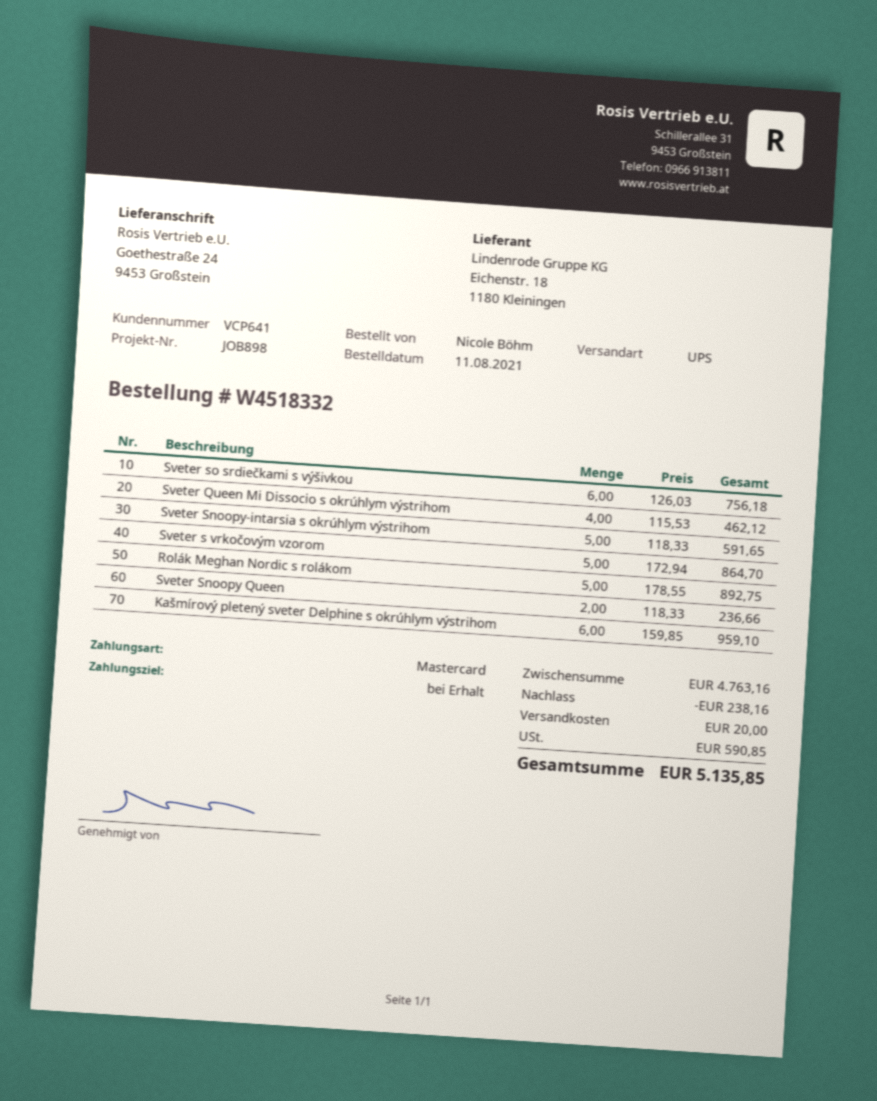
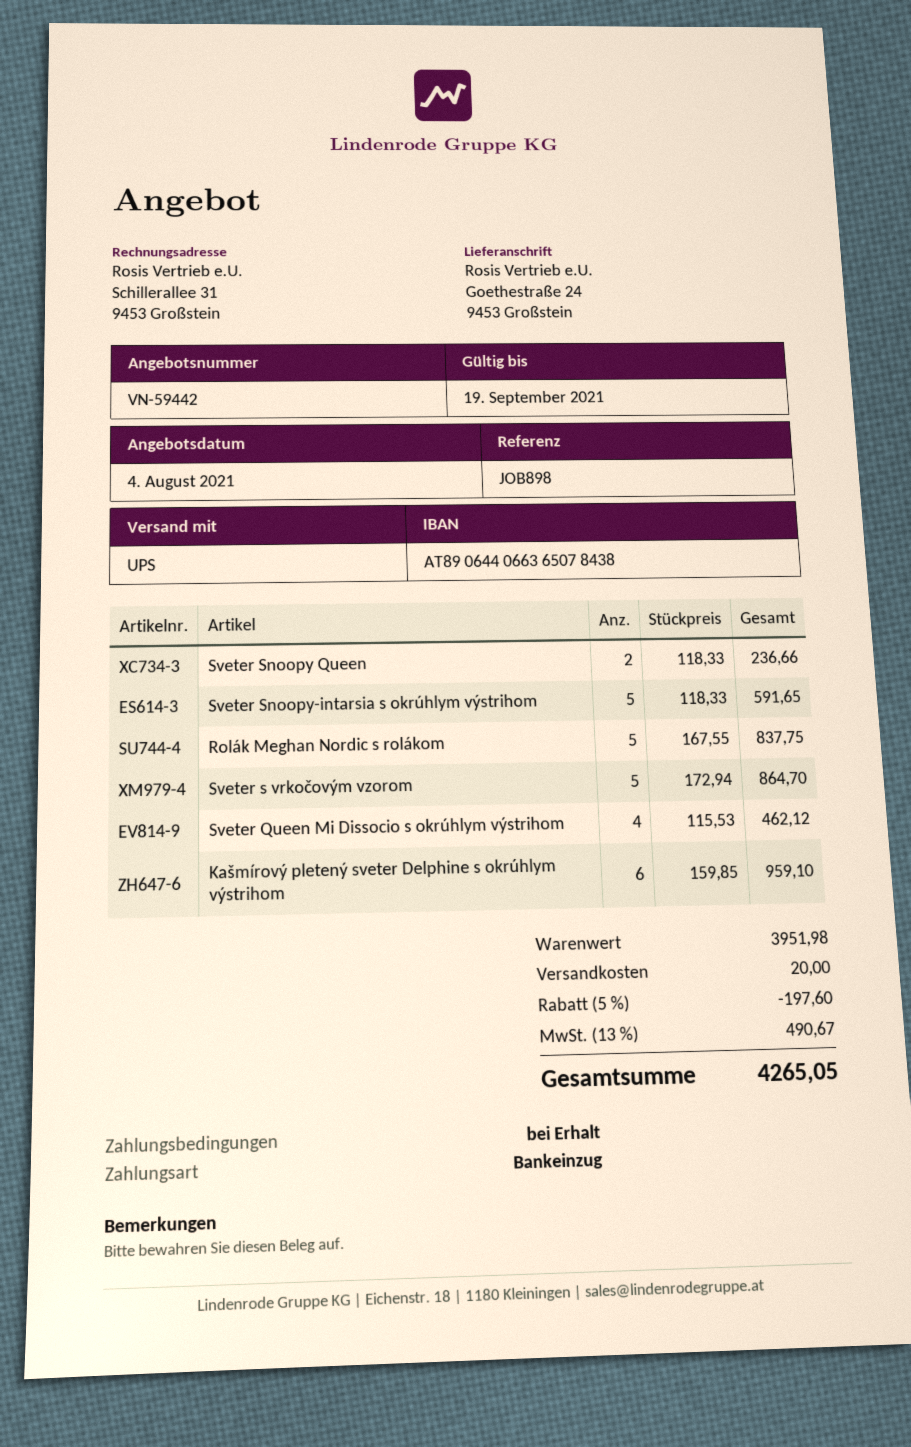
payment method: Mastercard -> direct debit
Sveter so srdiečkami s výšivkou: 6 x 126.03 = 756.18 -> none
Rolák Meghan Nordic s rolákom: 5 x 178.55 = 892.75 -> 5 x 167.55 = 837.75
subtotal: 4763.16 -> 3951.98
discount: 238.16 -> 197.60
tax: 590.85 -> 490.67
total: 5135.85 -> 4265.05

